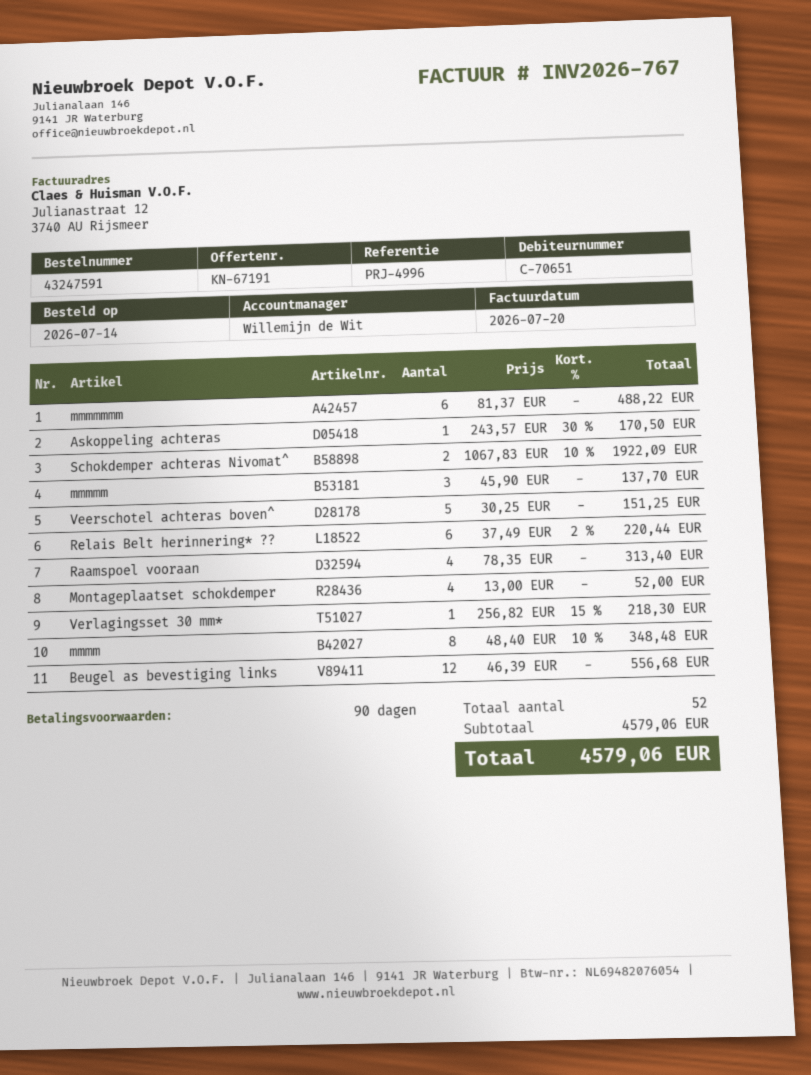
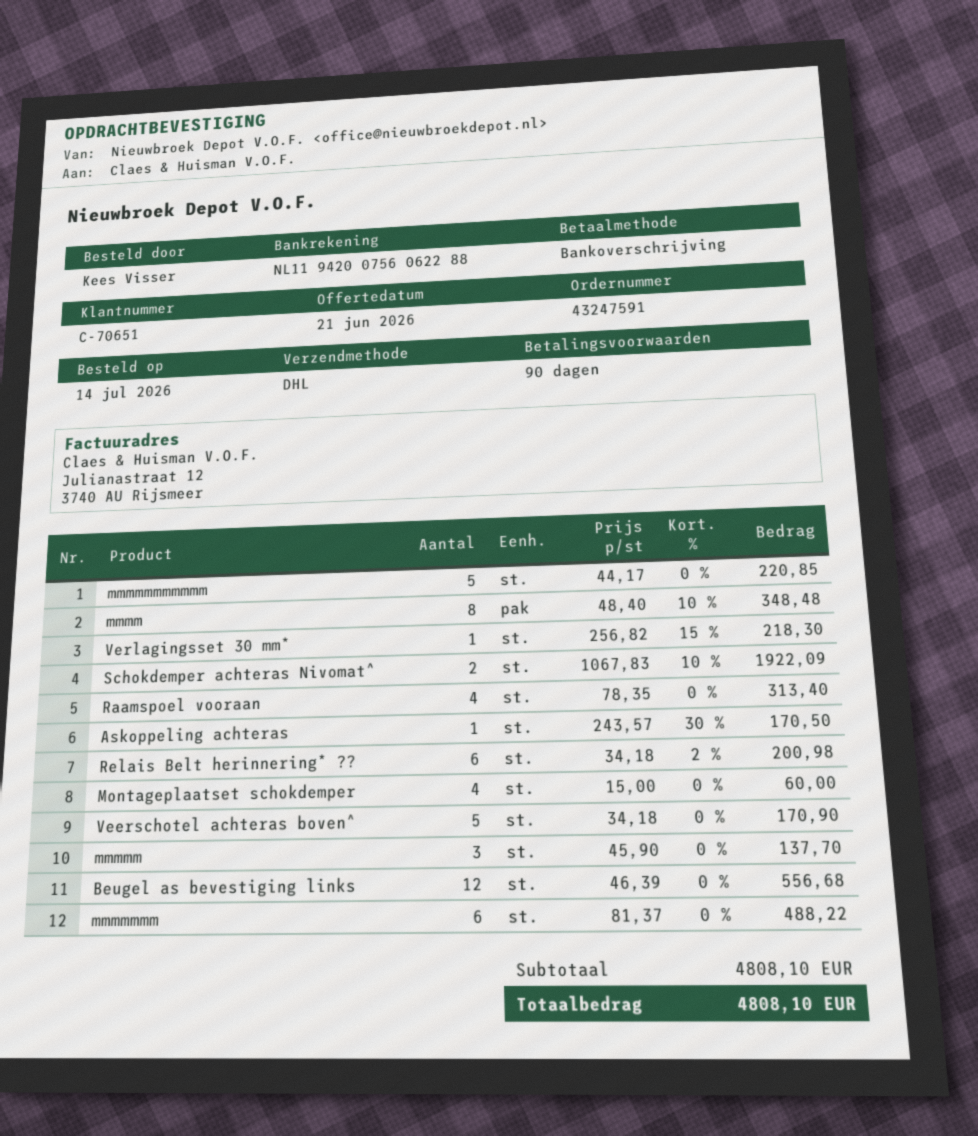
Veerschotel achteras boven^: 5 x 30.25 = 151.25 -> 5 x 34.18 = 170.90
Relais Belt herinnering* ??: 6 x 37.49 - 2% = 220.44 -> 6 x 34.18 - 2% = 200.98
Montageplaatset schokdemper: 4 x 13.00 = 52.00 -> 4 x 15.00 = 60.00
mmmmmmmmmmm: none -> 5 x 44.17 = 220.85
subtotal: 4579.06 -> 4808.10
total: 4579.06 -> 4808.10

